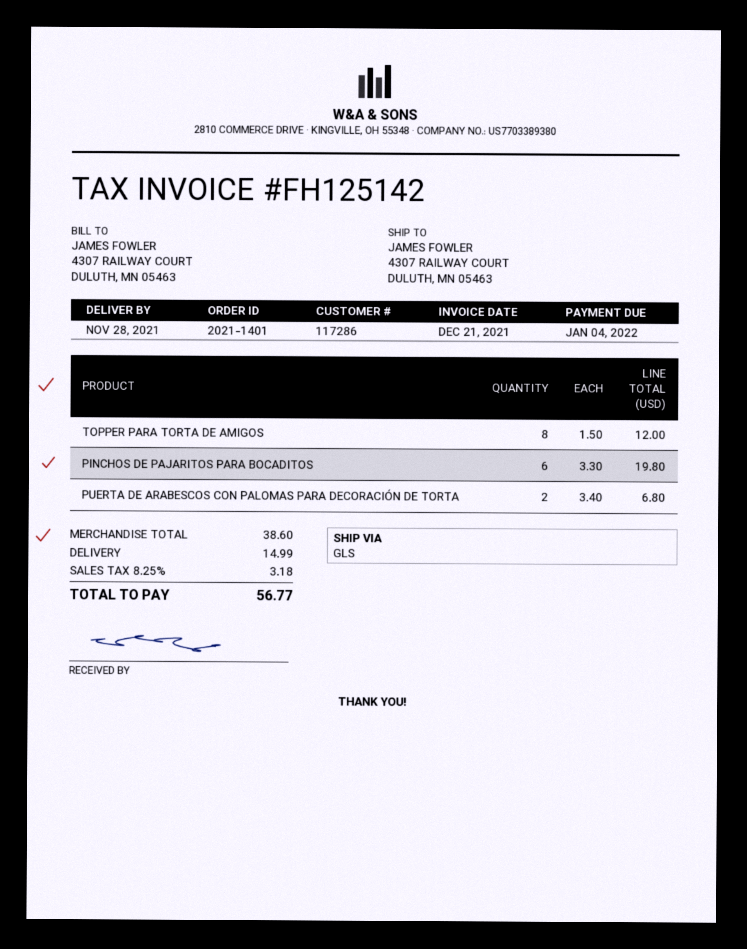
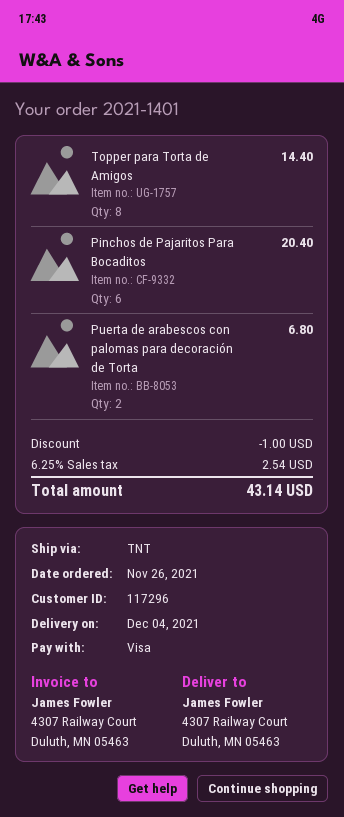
delivery date: 2021-11-28 -> 2021-12-04
customer number: 117286 -> 117296
shipping method: GLS -> TNT
TOPPER PARA TORTA DE AMIGOS: 8 for 12.00 -> 8 for 14.40
PINCHOS DE PAJARITOS PARA BOCADITOS: 6 for 19.80 -> 6 for 20.40
discount: none -> 1.00
shipping: 14.99 -> none
tax: 8.25% = 3.18 -> 6.25% = 2.54
total: 56.77 -> 43.14

